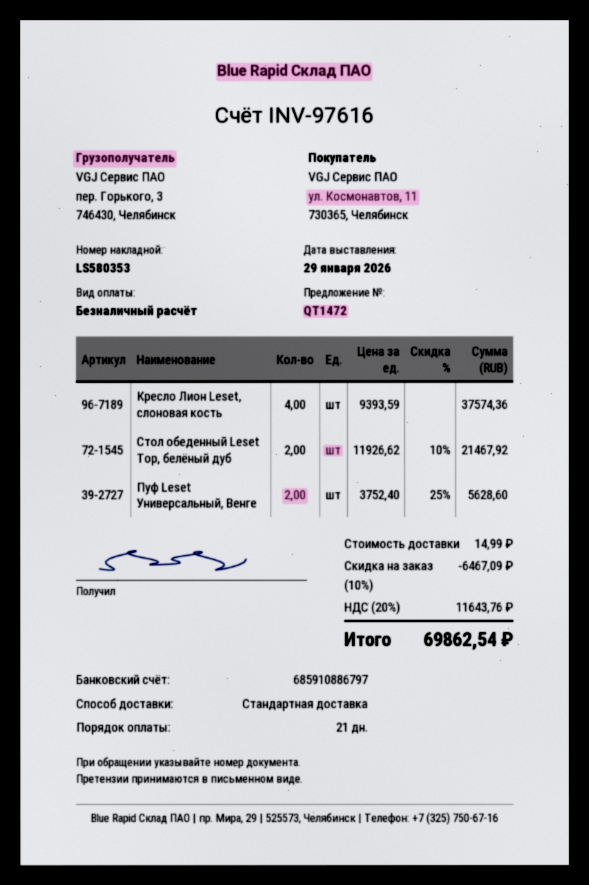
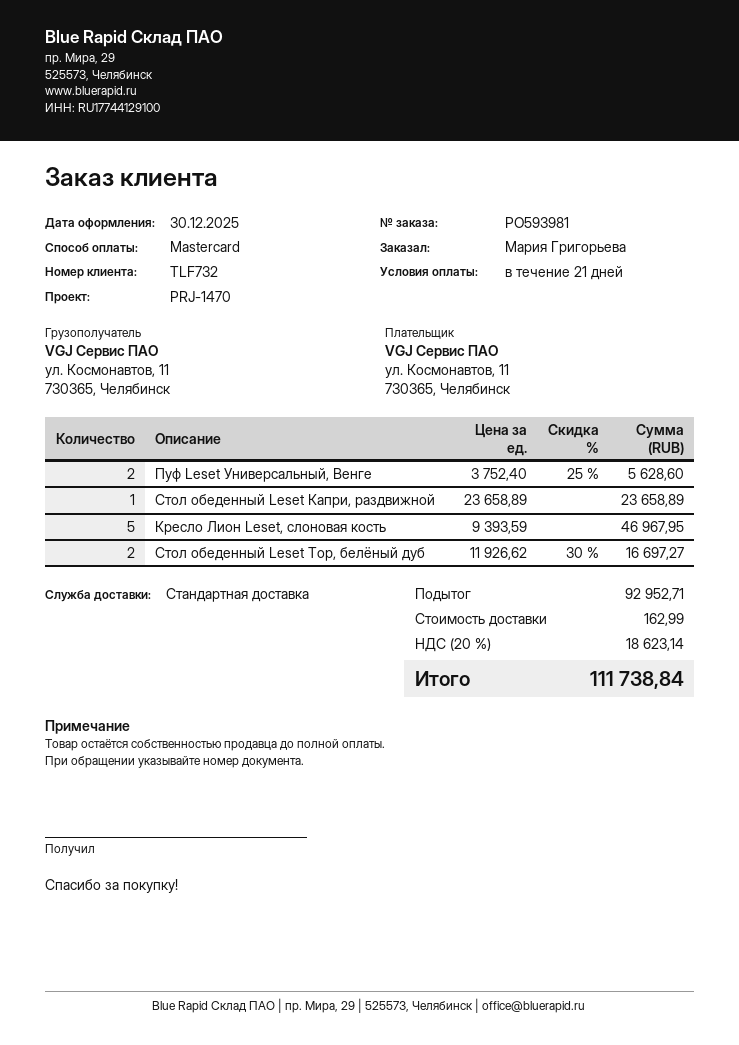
payment method: bank transfer -> Mastercard
ship to: пер. Горького, 3, 746430, Челябинск -> ул. Космонавтов, 11, 730365, Челябинск
Кресло Лион Leset, слоновая кость: 4 x 9393.59 = 37574.36 -> 5 x 9393.59 = 46967.95
Стол обеденный Leset Тор, белёный дуб: 2 x 11926.62 - 10% = 21467.92 -> 2 x 11926.62 - 30% = 16697.27
Стол обеденный Leset Капри, раздвижной: none -> 1 x 23658.89 = 23658.89
discount: 10% = 6467.09 -> none
shipping: 14.99 -> 162.99
tax: 20% = 11643.76 -> 20% = 18623.14
total: 69862.54 -> 111738.84

